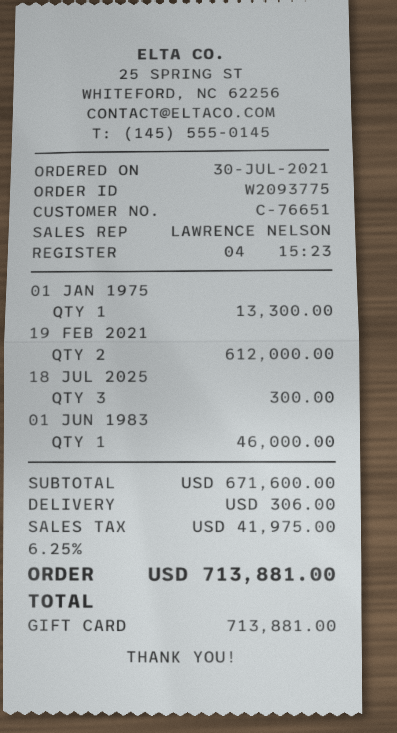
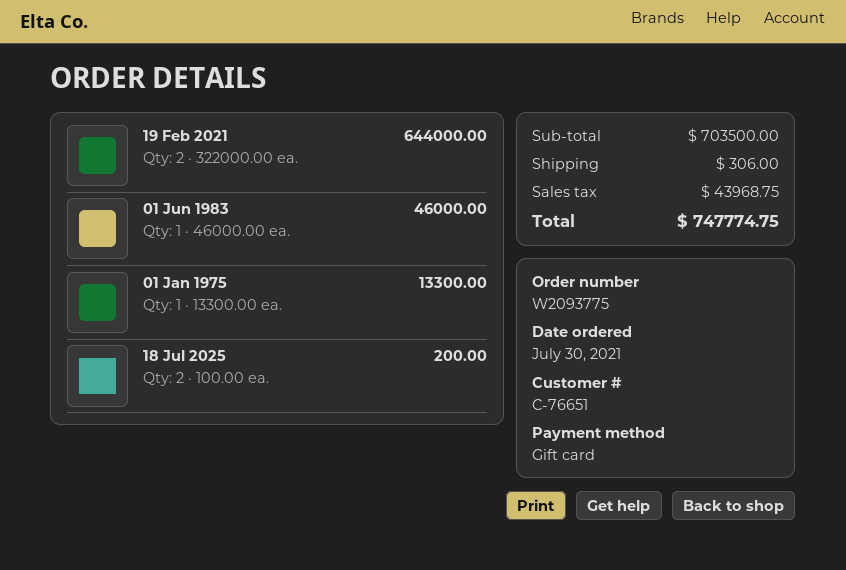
19 FEB 2021: 2 for 612000.00 -> 2 for 644000.00
18 JUL 2025: 3 for 300.00 -> 2 for 200.00
subtotal: 671600.00 -> 703500.00
tax: 41975.00 -> 43968.75
total: 713881.00 -> 747774.75

